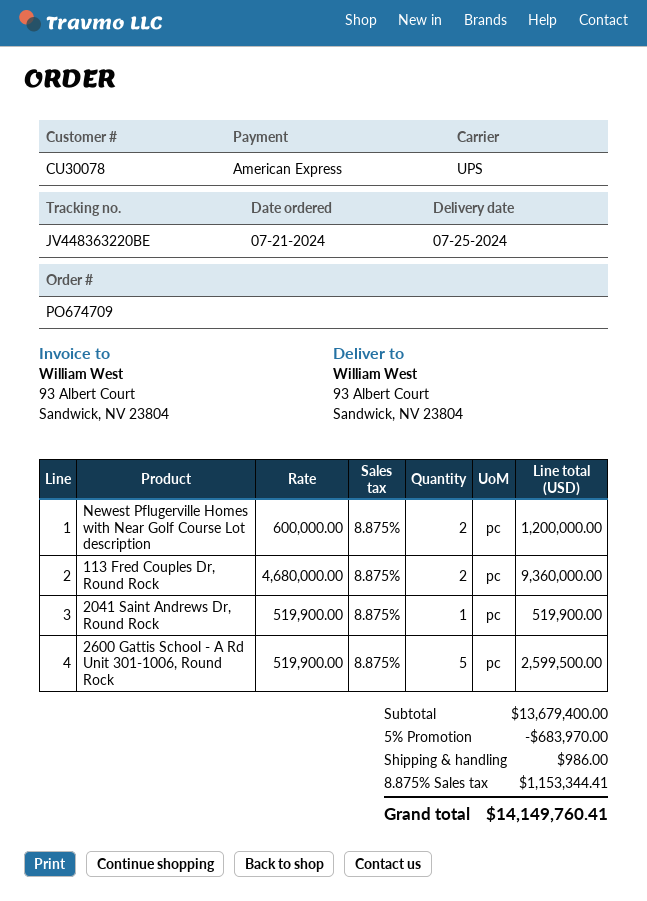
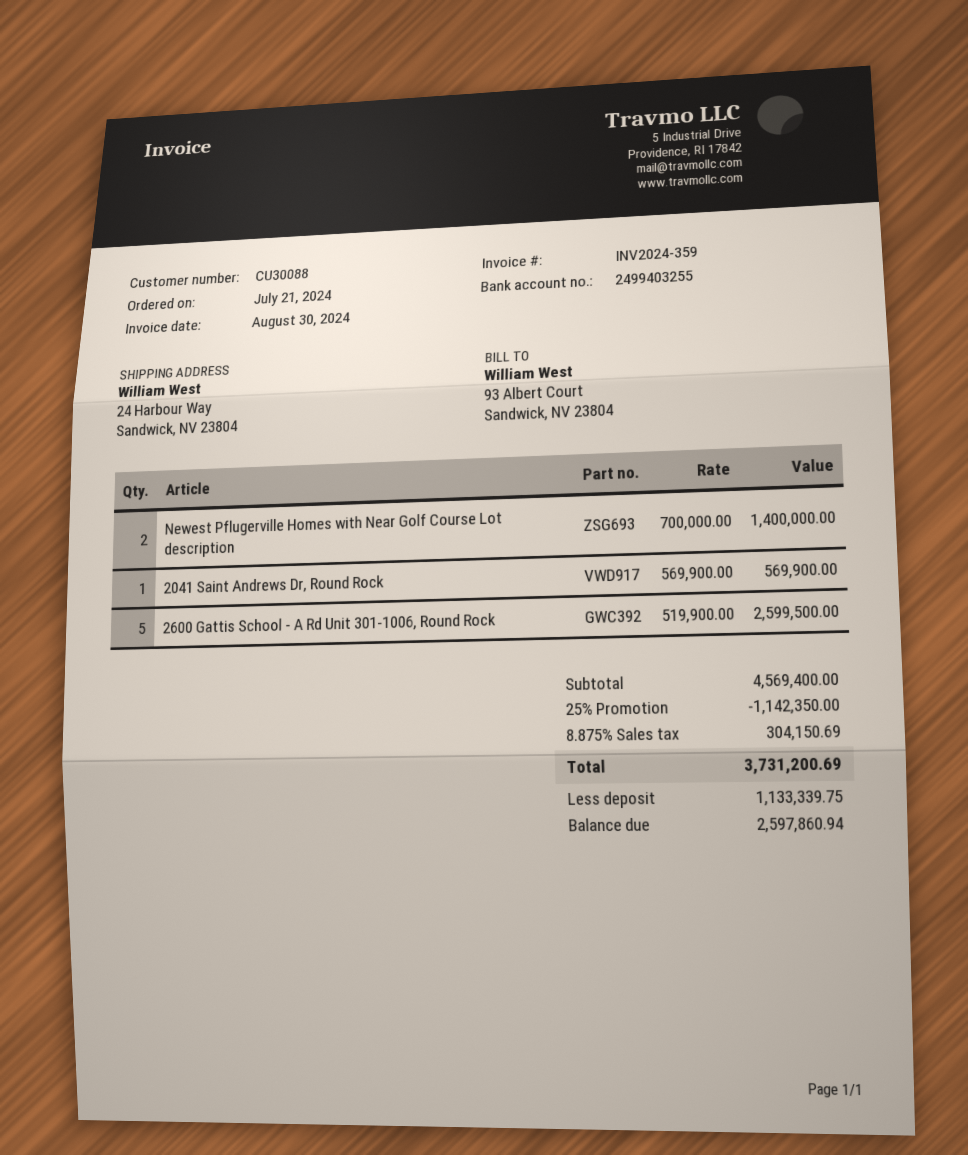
customer number: CU30078 -> CU30088
ship to: 93 Albert Court, Sandwick, NV 23804 -> 24 Harbour Way, Sandwick, NV 23804
Newest Pflugerville Homes with Near Golf Course Lot description: 2 x 600000.00 = 1200000.00 -> 2 x 700000.00 = 1400000.00
113 Fred Couples Dr, Round Rock: 2 x 4680000.00 = 9360000.00 -> none
2041 Saint Andrews Dr, Round Rock: 1 x 519900.00 = 519900.00 -> 1 x 569900.00 = 569900.00
subtotal: 13679400.00 -> 4569400.00
discount: 5% = 683970.00 -> 25% = 1142350.00
shipping: 986.00 -> none
tax: 8.875% = 1153344.41 -> 8.875% = 304150.69
total: 14149760.41 -> 3731200.69

